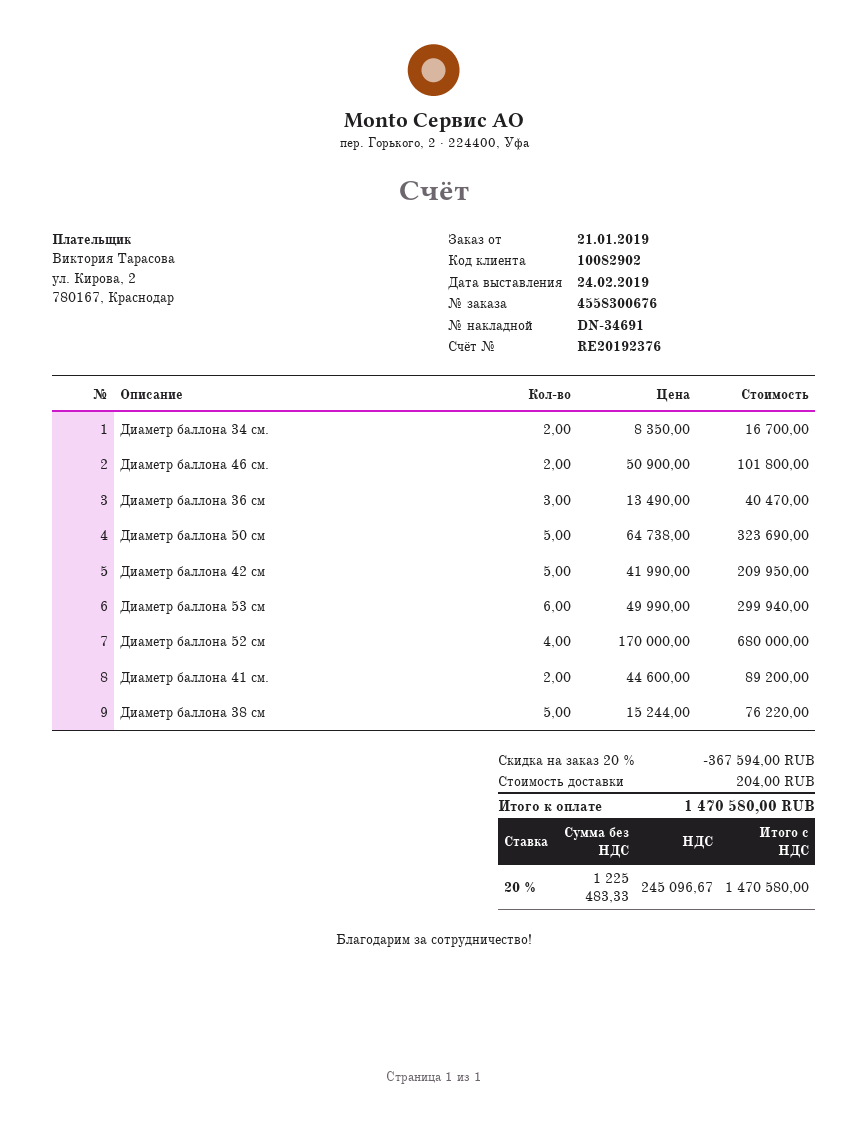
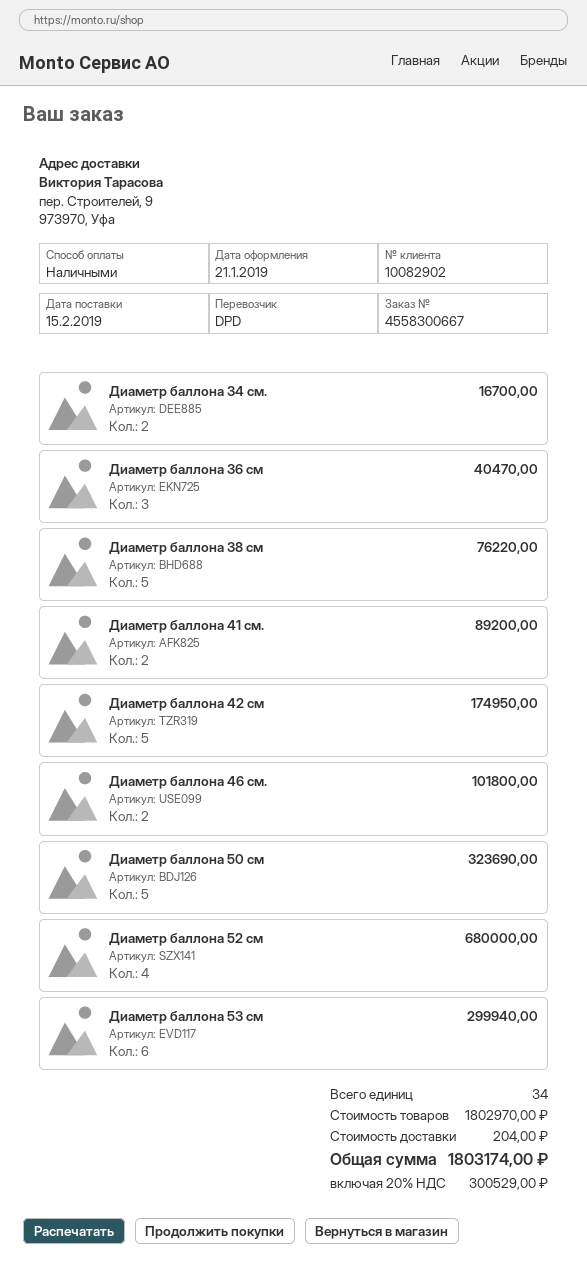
order number: 4558300676 -> 4558300667
Диаметр баллона 42 см: 5 for 209950.00 -> 5 for 174950.00
discount: 20% = 367594.00 -> none
tax: 20% = 245096.67 -> 20% = 300529.00
total: 1470580.00 -> 1803174.00

